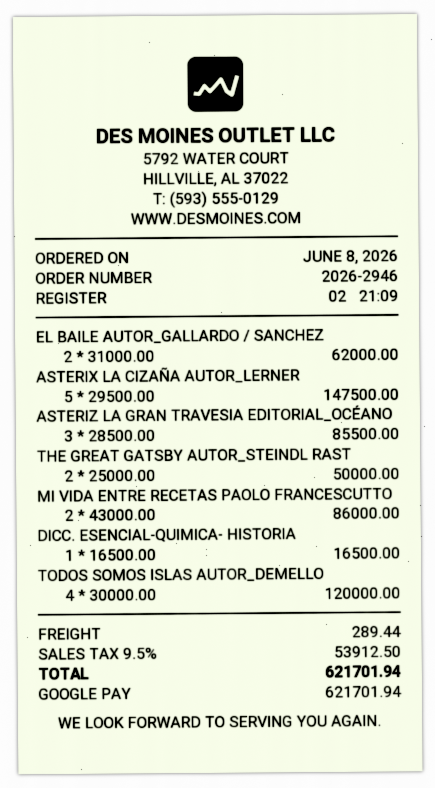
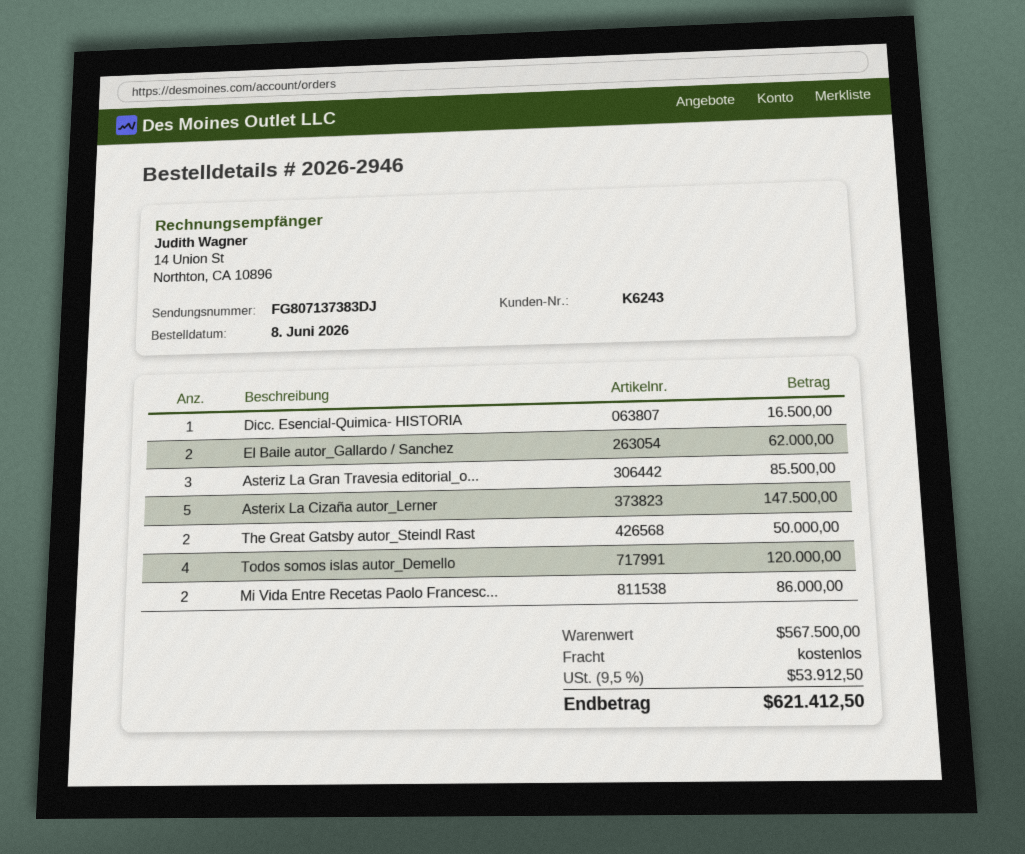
shipping: 289.44 -> 0.00
total: 621701.94 -> 621412.50

